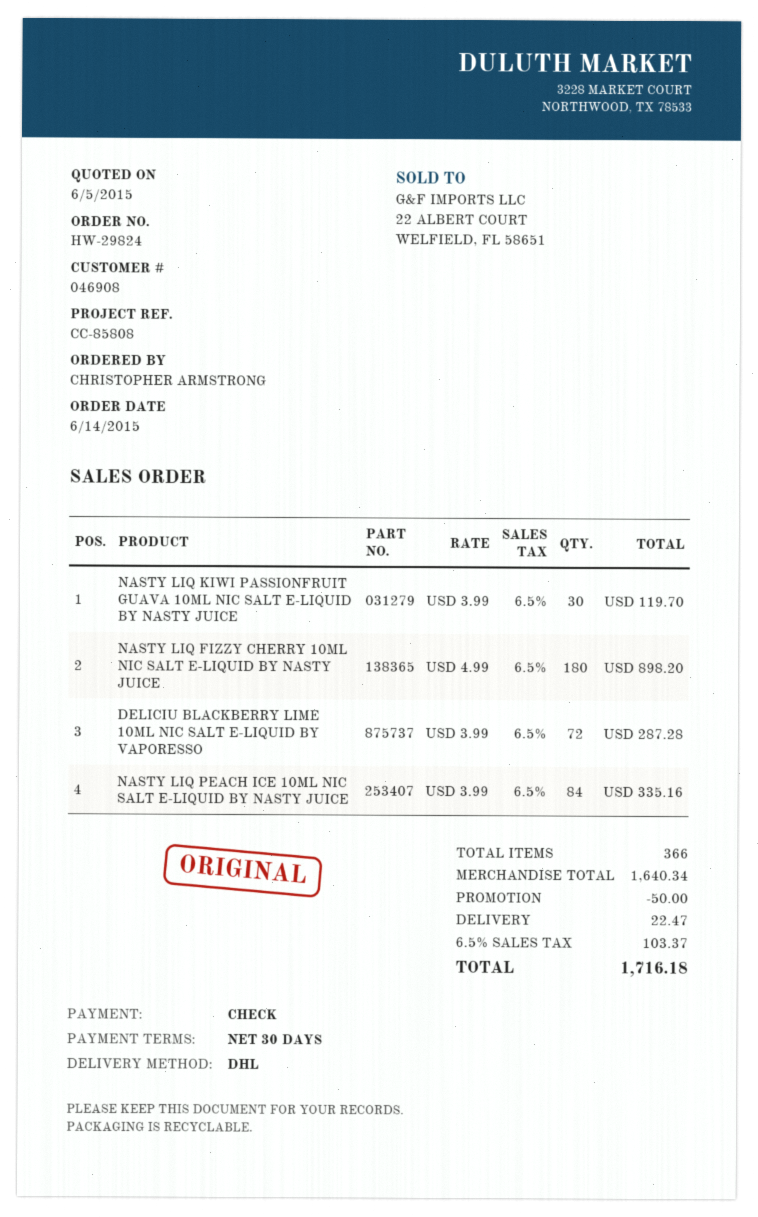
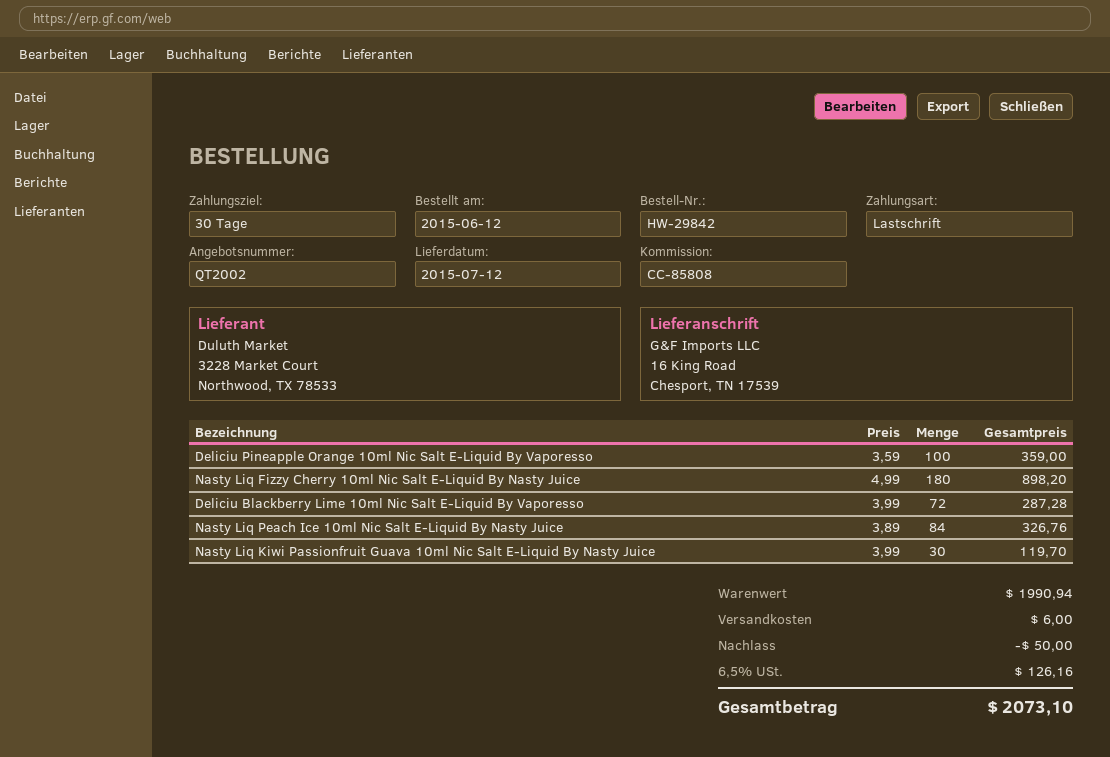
order number: HW-29824 -> HW-29842
order date: 2015-06-14 -> 2015-06-12
payment method: cheque -> direct debit
NASTY LIQ PEACH ICE 10ML NIC SALT E-LIQUID BY NASTY JUICE: 84 x 3.99 = 335.16 -> 84 x 3.89 = 326.76
Deliciu Pineapple Orange 10ml Nic Salt E-Liquid By Vaporesso: none -> 100 x 3.59 = 359.00
subtotal: 1640.34 -> 1990.94
shipping: 22.47 -> 6.00
tax: 6.5% = 103.37 -> 6.5% = 126.16
total: 1716.18 -> 2073.10

